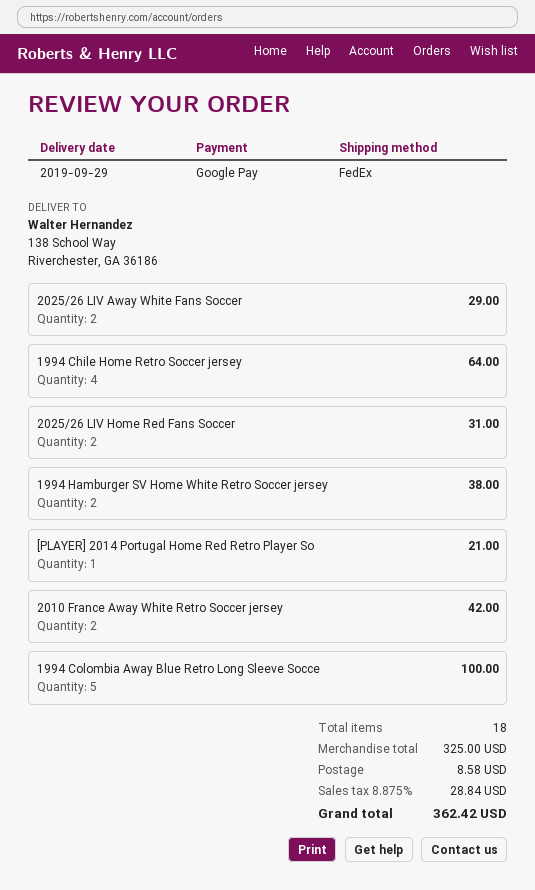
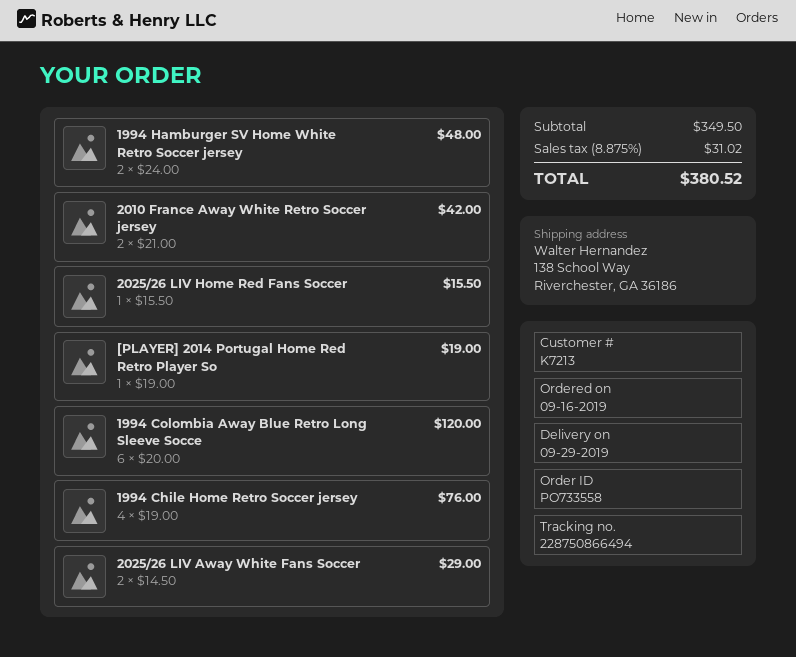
1994 Chile Home Retro Soccer jersey: 4 for 64.00 -> 4 for 76.00
2025/26 LIV Home Red Fans Soccer: 2 for 31.00 -> 1 for 15.50
1994 Hamburger SV Home White Retro Soccer jersey: 2 for 38.00 -> 2 for 48.00
[PLAYER] 2014 Portugal Home Red Retro Player So: 1 for 21.00 -> 1 for 19.00
1994 Colombia Away Blue Retro Long Sleeve Socce: 5 for 100.00 -> 6 for 120.00
subtotal: 325.00 -> 349.50
shipping: 8.58 -> none
tax: 8.875% = 28.84 -> 8.875% = 31.02
total: 362.42 -> 380.52

